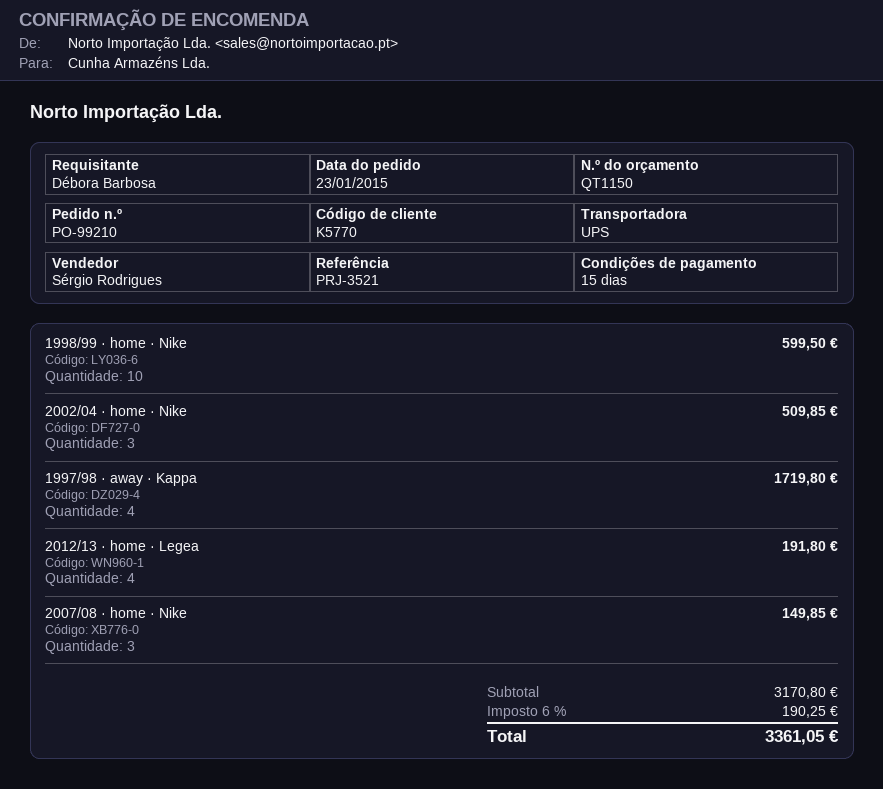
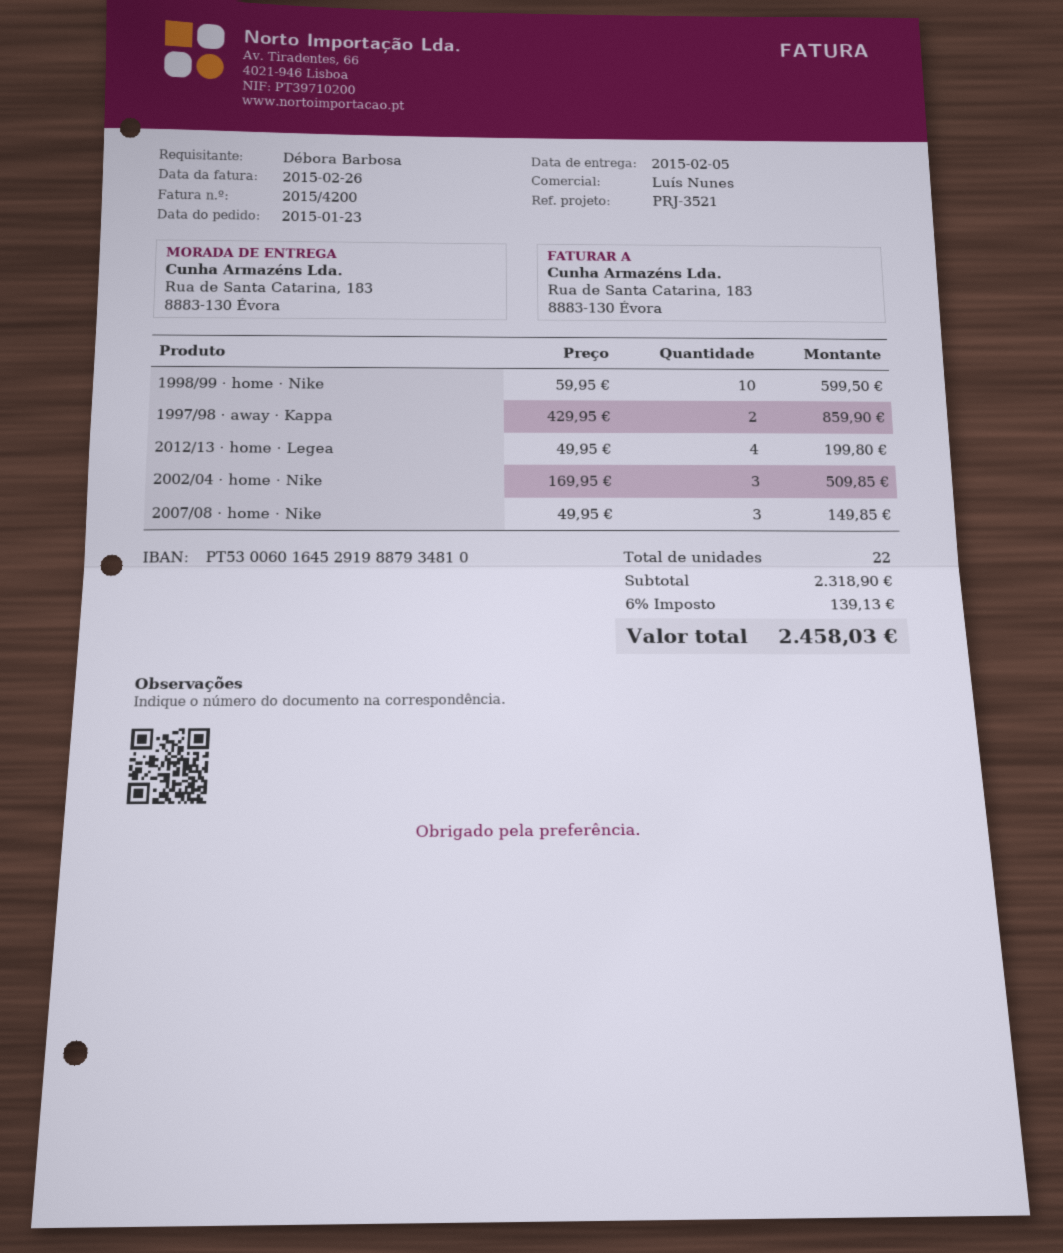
sales rep: Sérgio Rodrigues -> Luís Nunes
1997/98 · away · Kappa: 4 for 1719.80 -> 2 for 859.90
2012/13 · home · Legea: 4 for 191.80 -> 4 for 199.80
subtotal: 3170.80 -> 2318.90
tax: 6% = 190.25 -> 6% = 139.13
total: 3361.05 -> 2458.03

